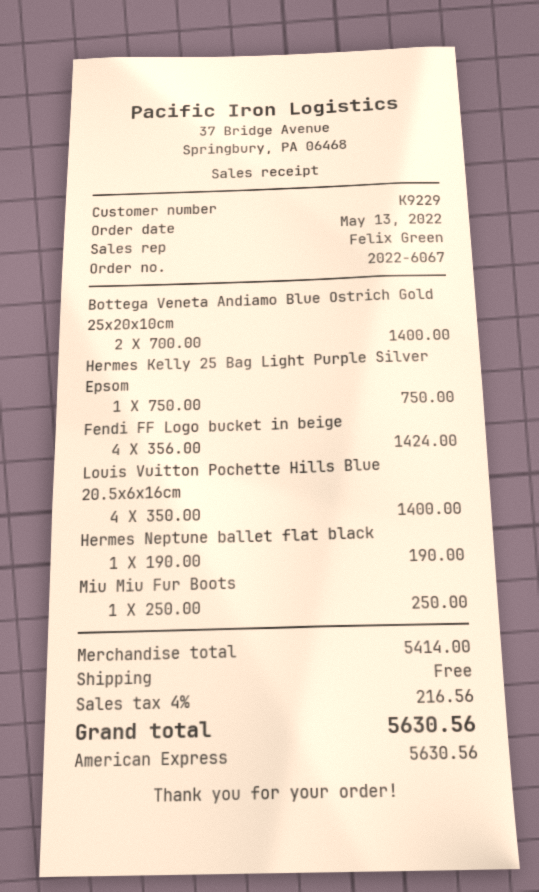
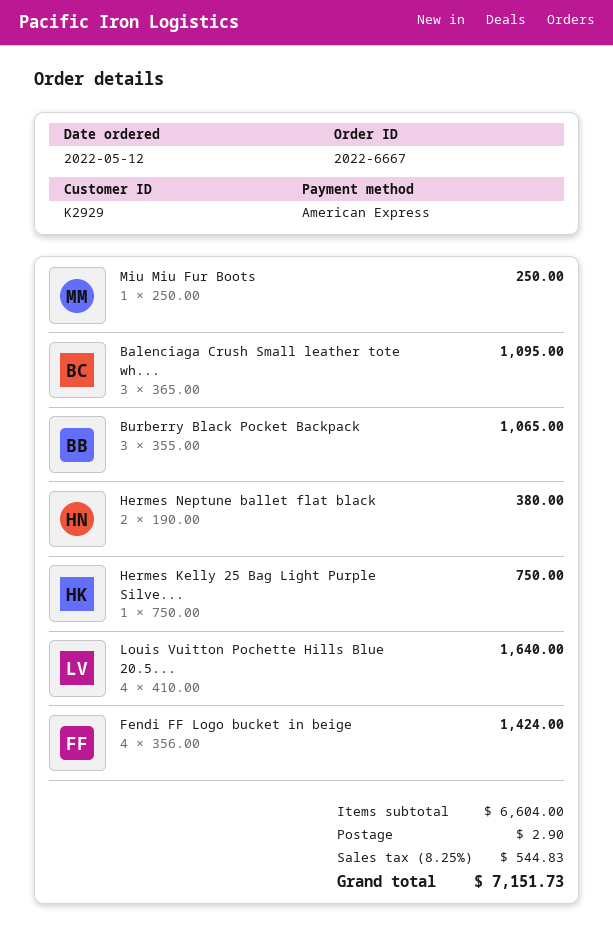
order number: 2022-6067 -> 2022-6667
order date: 2022-05-13 -> 2022-05-12
customer number: K9229 -> K2929
Bottega Veneta Andiamo Blue Ostrich Gold 25x20x10cm: 2 x 700.00 = 1400.00 -> none
Louis Vuitton Pochette Hills Blue 20.5x6x16cm: 4 x 350.00 = 1400.00 -> 4 x 410.00 = 1640.00
Hermes Neptune ballet flat black: 1 x 190.00 = 190.00 -> 2 x 190.00 = 380.00
Balenciaga Crush Small leather tote wh...: none -> 3 x 365.00 = 1095.00
Burberry Black Pocket Backpack: none -> 3 x 355.00 = 1065.00
subtotal: 5414.00 -> 6604.00
shipping: 0.00 -> 2.90
tax: 4% = 216.56 -> 8.25% = 544.83
total: 5630.56 -> 7151.73

